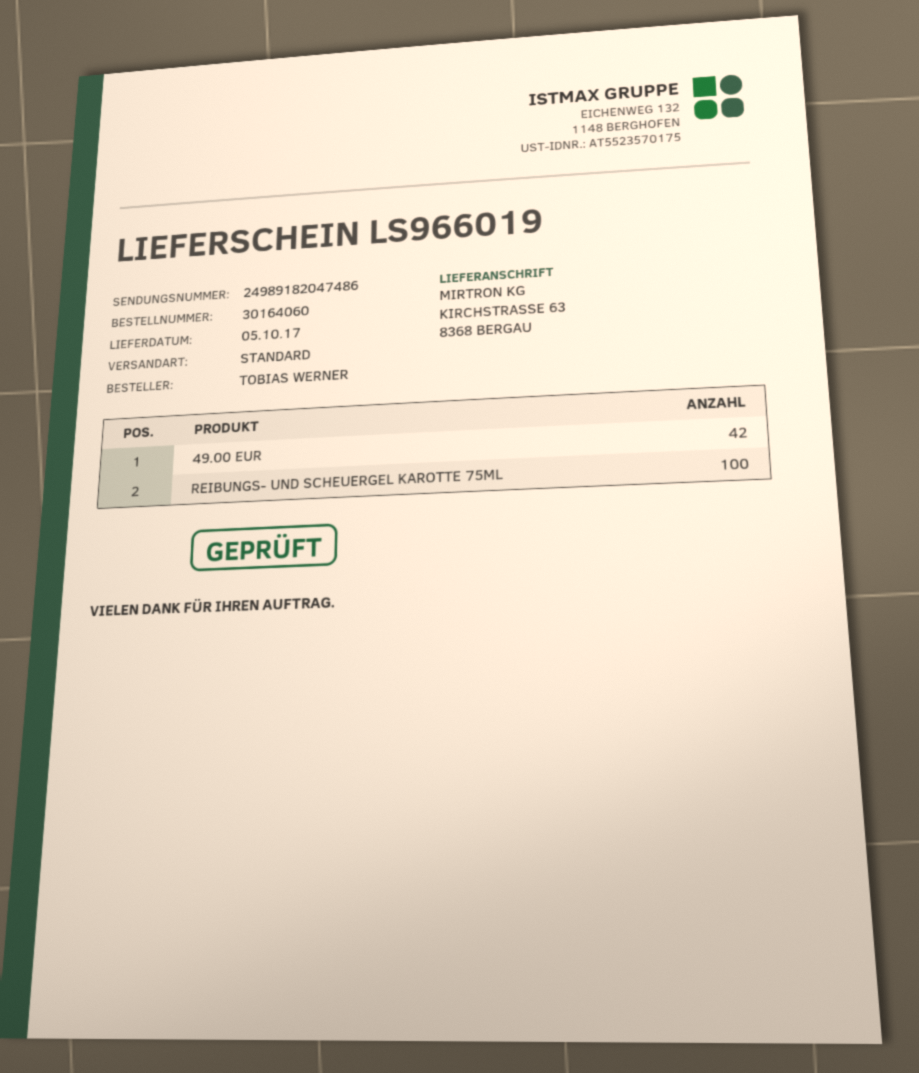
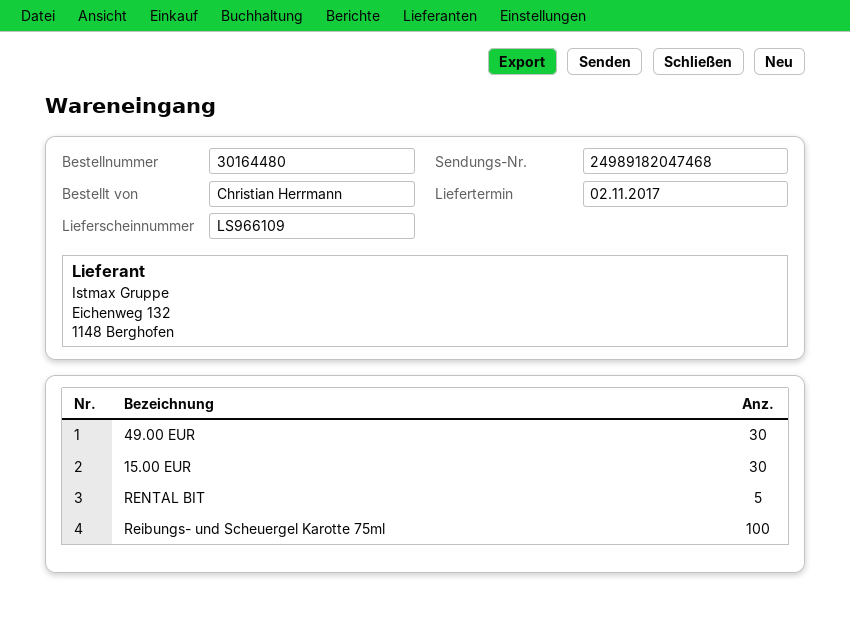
order number: 30164060 -> 30164480
delivery note number: LS966019 -> LS966109
delivery date: 2017-10-05 -> 2017-11-02
ordered by: TOBIAS WERNER -> Christian Herrmann
tracking number: 24989182047486 -> 24989182047468
49.00 EUR: 42 -> 30
15.00 EUR: none -> 30
RENTAL BIT: none -> 5

